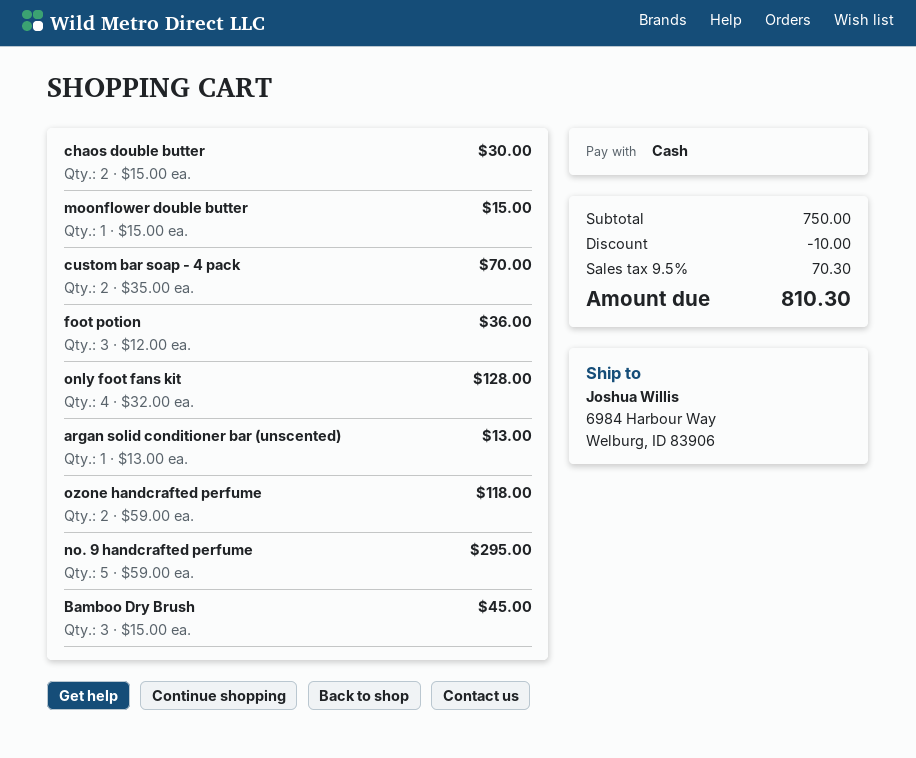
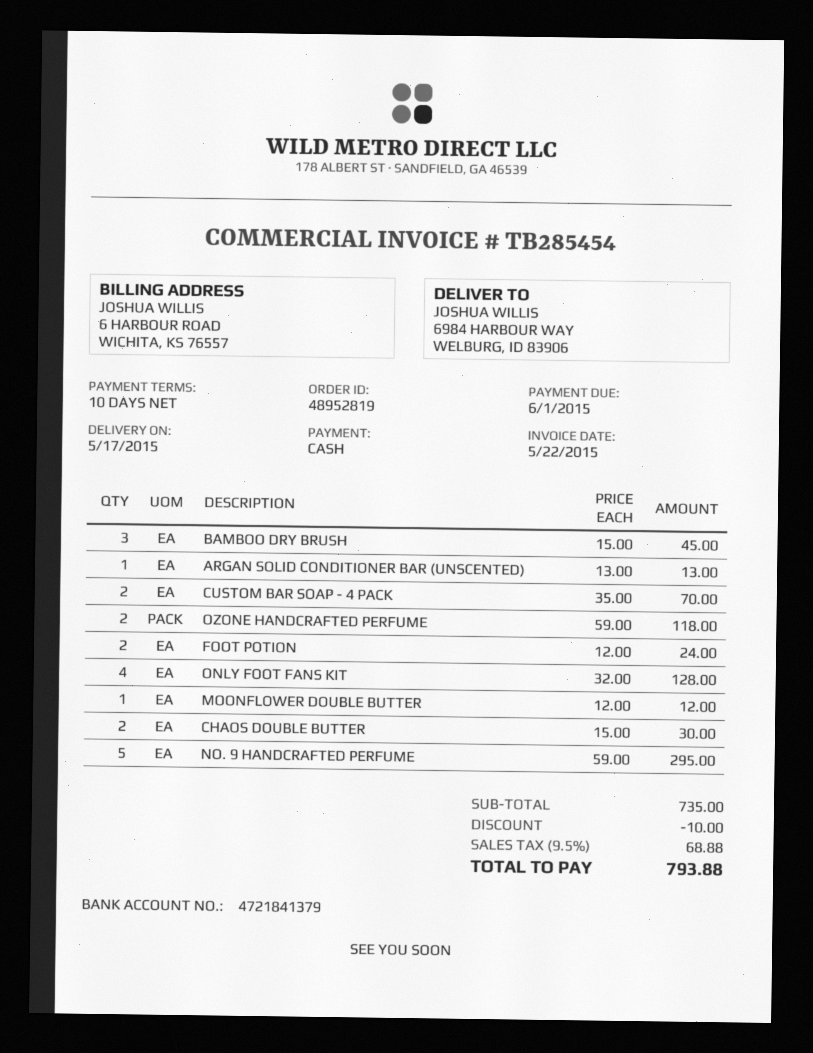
moonflower double butter: 1 x 15.00 = 15.00 -> 1 x 12.00 = 12.00
foot potion: 3 x 12.00 = 36.00 -> 2 x 12.00 = 24.00
subtotal: 750.00 -> 735.00
tax: 9.5% = 70.30 -> 9.5% = 68.88
total: 810.30 -> 793.88

